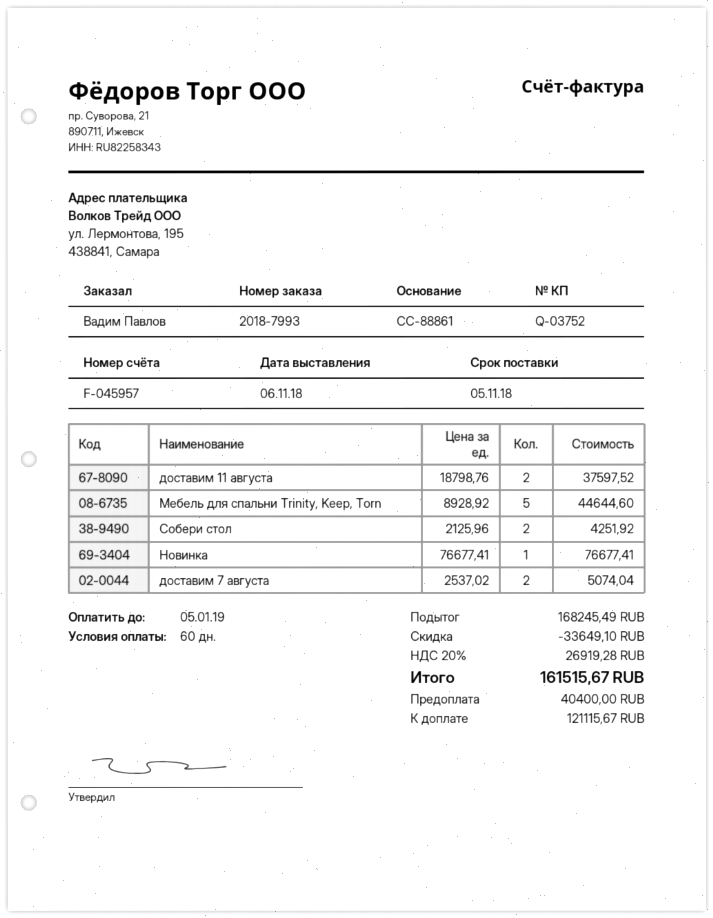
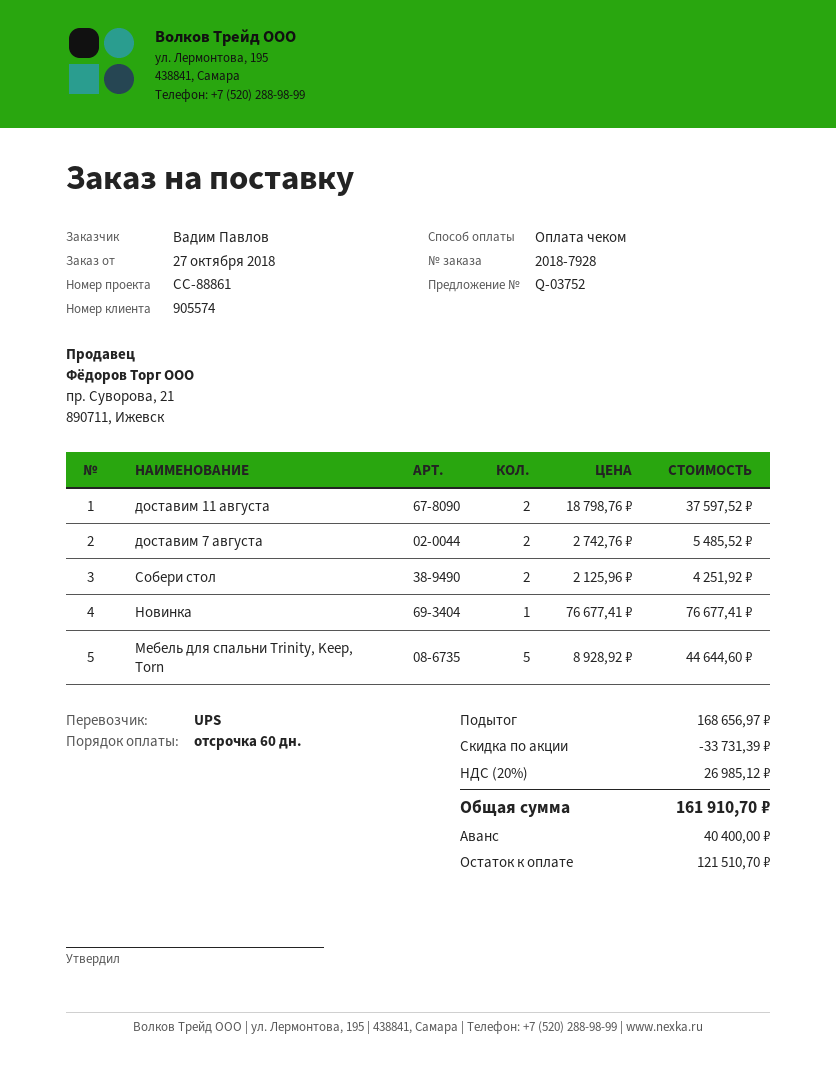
order number: 2018-7993 -> 2018-7928
доставим 7 августа: 2 x 2537.02 = 5074.04 -> 2 x 2742.76 = 5485.52
subtotal: 168245.49 -> 168656.97
discount: 33649.10 -> 33731.39
tax: 20% = 26919.28 -> 20% = 26985.12
total: 161515.67 -> 161910.70
balance: 121115.67 -> 121510.70

